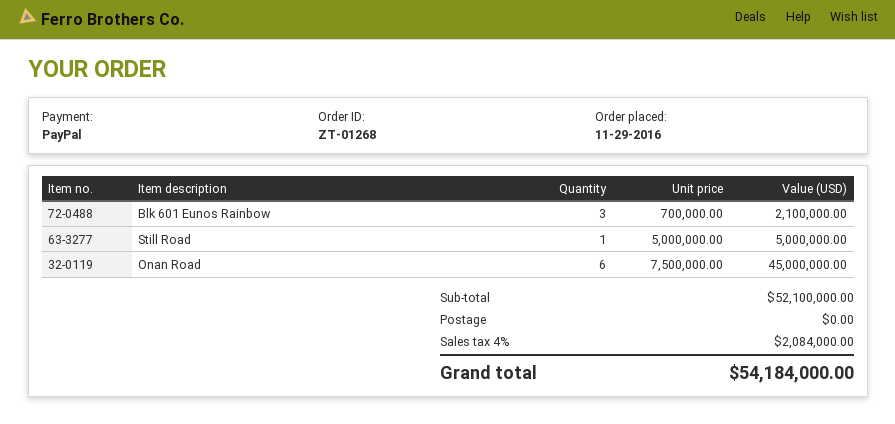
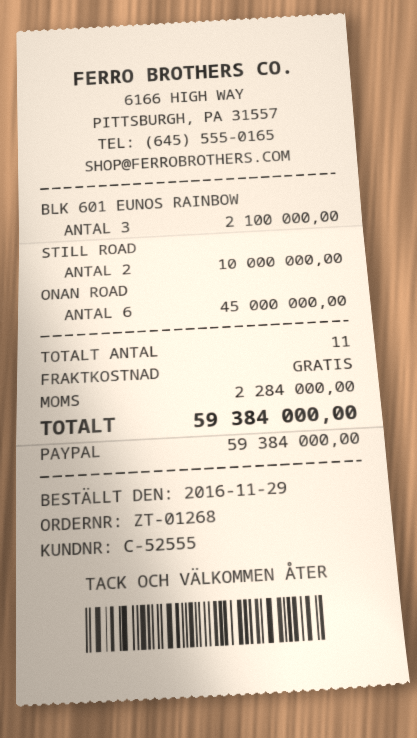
Still Road: 1 for 5000000.00 -> 2 for 10000000.00
tax: 2084000.00 -> 2284000.00
total: 54184000.00 -> 59384000.00

